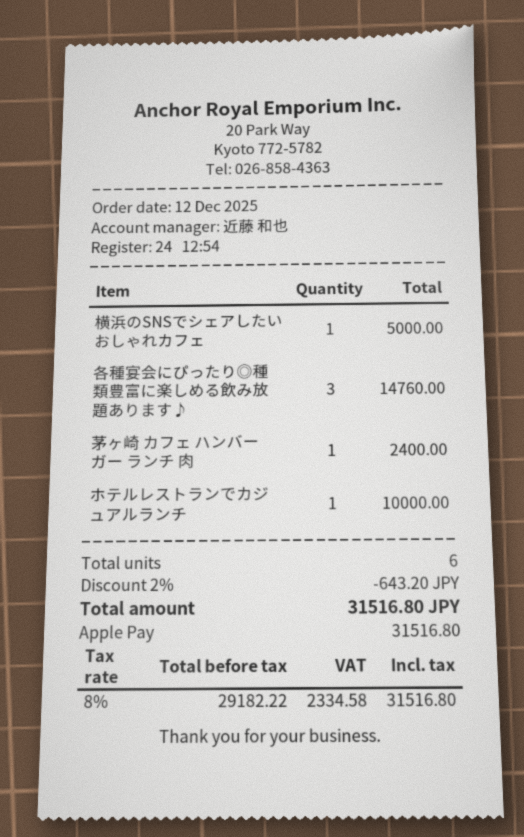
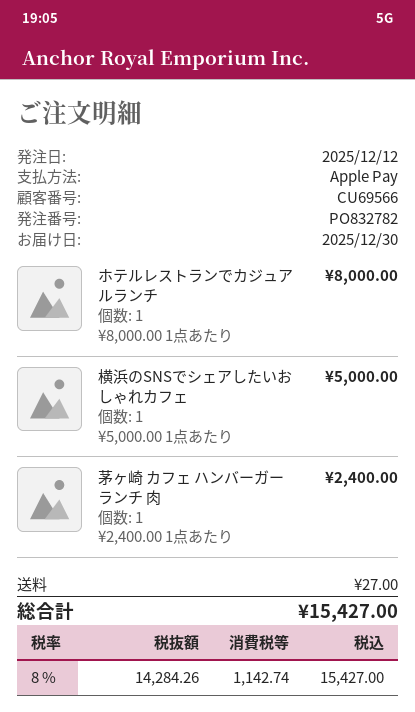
各種宴会にぴったり◎種類豊富に楽しめる飲み放題あります♪: 3 for 14760.00 -> none
ホテルレストランでカジュアルランチ: 1 for 10000.00 -> 1 for 8000.00
discount: 2% = 643.20 -> none
shipping: none -> 27.00
net: 29182.22 -> 14284.26
tax: 8% = 2334.58 -> 8% = 1142.74
total: 31516.80 -> 15427.00

